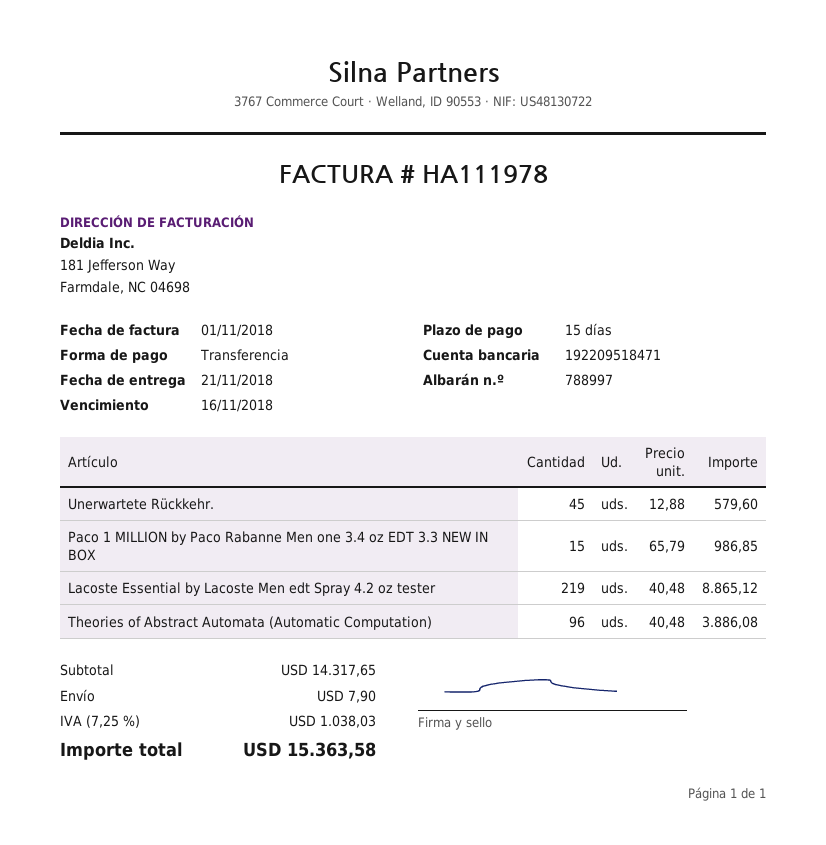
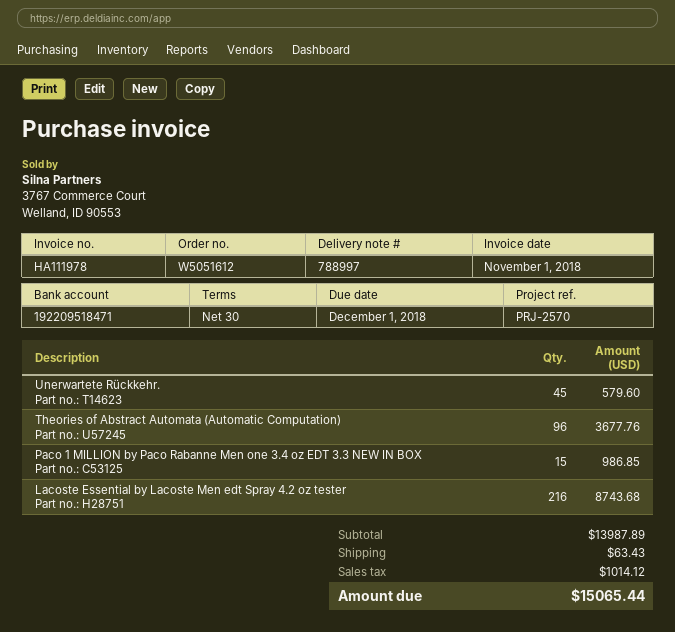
payment terms: 15 days -> 30 days
due date: 2018-11-16 -> 2018-12-01
Lacoste Essential by Lacoste Men edt Spray 4.2 oz tester: 219 for 8865.12 -> 216 for 8743.68
Theories of Abstract Automata (Automatic Computation): 96 for 3886.08 -> 96 for 3677.76
subtotal: 14317.65 -> 13987.89
shipping: 7.90 -> 63.43
tax: 1038.03 -> 1014.12
total: 15363.58 -> 15065.44

